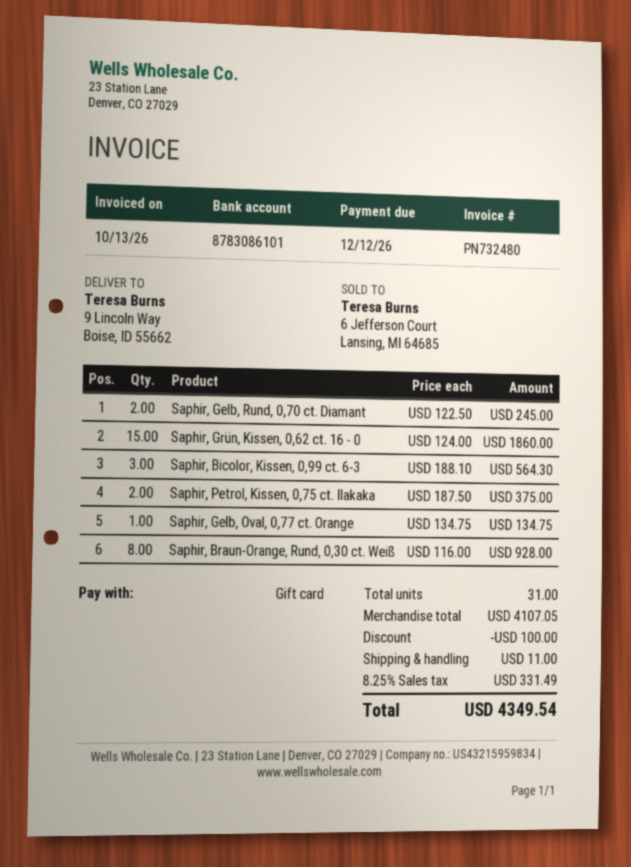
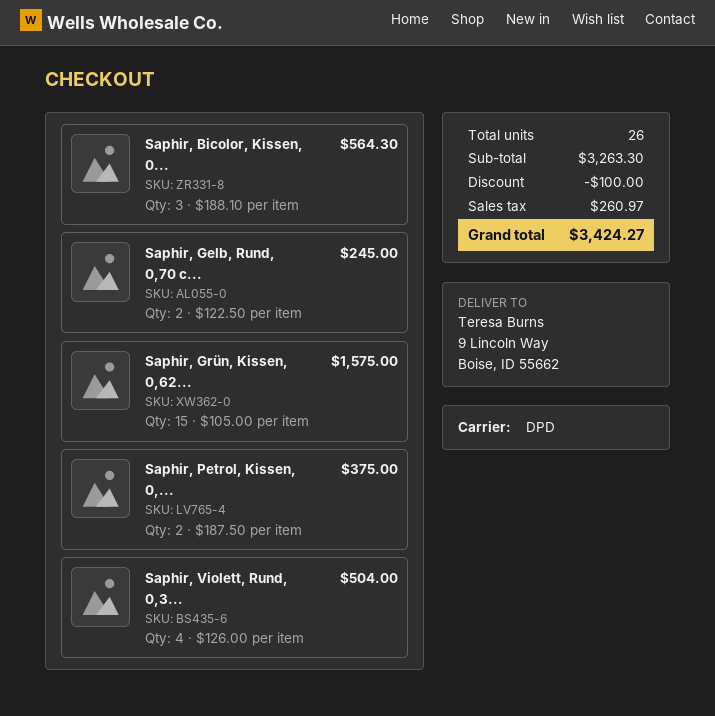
Saphir, Grün, Kissen, 0,62 ct. 16 - 0: 15 x 124.00 = 1860.00 -> 15 x 105.00 = 1575.00
Saphir, Gelb, Oval, 0,77 ct. Orange: 1 x 134.75 = 134.75 -> none
Saphir, Braun-Orange, Rund, 0,30 ct. Weiß: 8 x 116.00 = 928.00 -> none
Saphir, Violett, Rund, 0,3...: none -> 4 x 126.00 = 504.00
total quantity: 31 -> 26
subtotal: 4107.05 -> 3263.30
shipping: 11.00 -> none
tax: 331.49 -> 260.97
total: 4349.54 -> 3424.27

